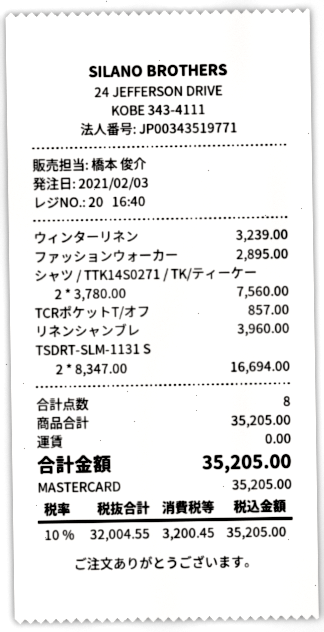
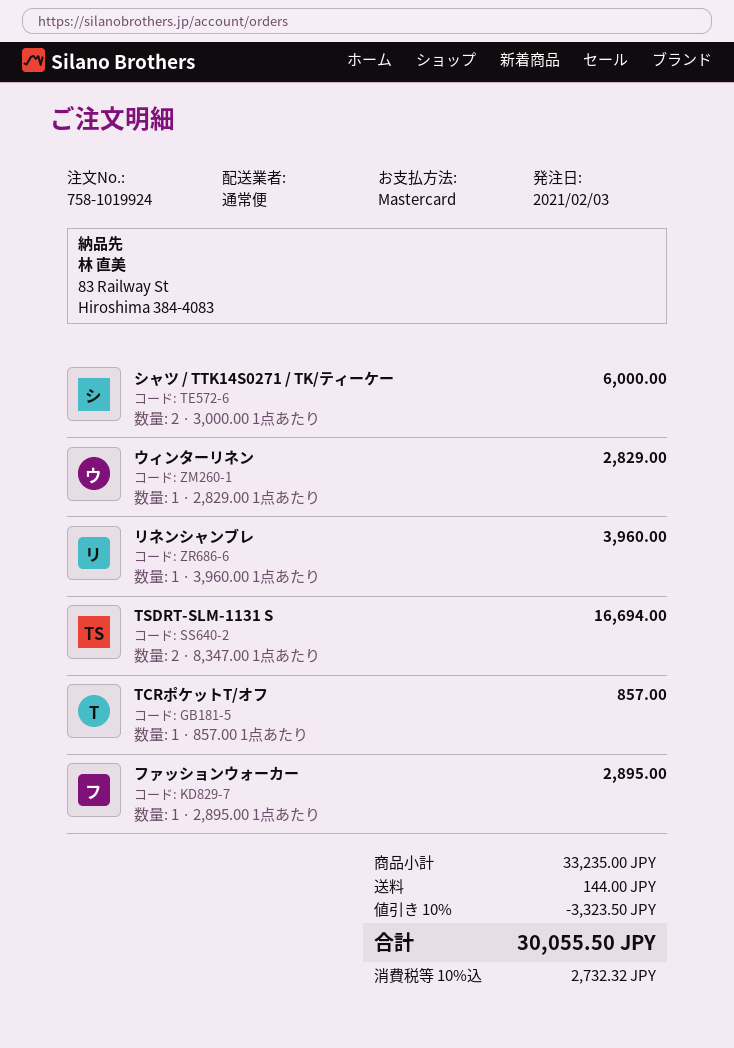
ウィンターリネン: 1 x 3239.00 = 3239.00 -> 1 x 2829.00 = 2829.00
シャツ / TTK14S0271 / TK/ティーケー: 2 x 3780.00 = 7560.00 -> 2 x 3000.00 = 6000.00
subtotal: 35205.00 -> 33235.00
discount: none -> 10% = 3323.50
shipping: 0.00 -> 144.00
tax: 10% = 3200.45 -> 10% = 2732.32
total: 35205.00 -> 30055.50

